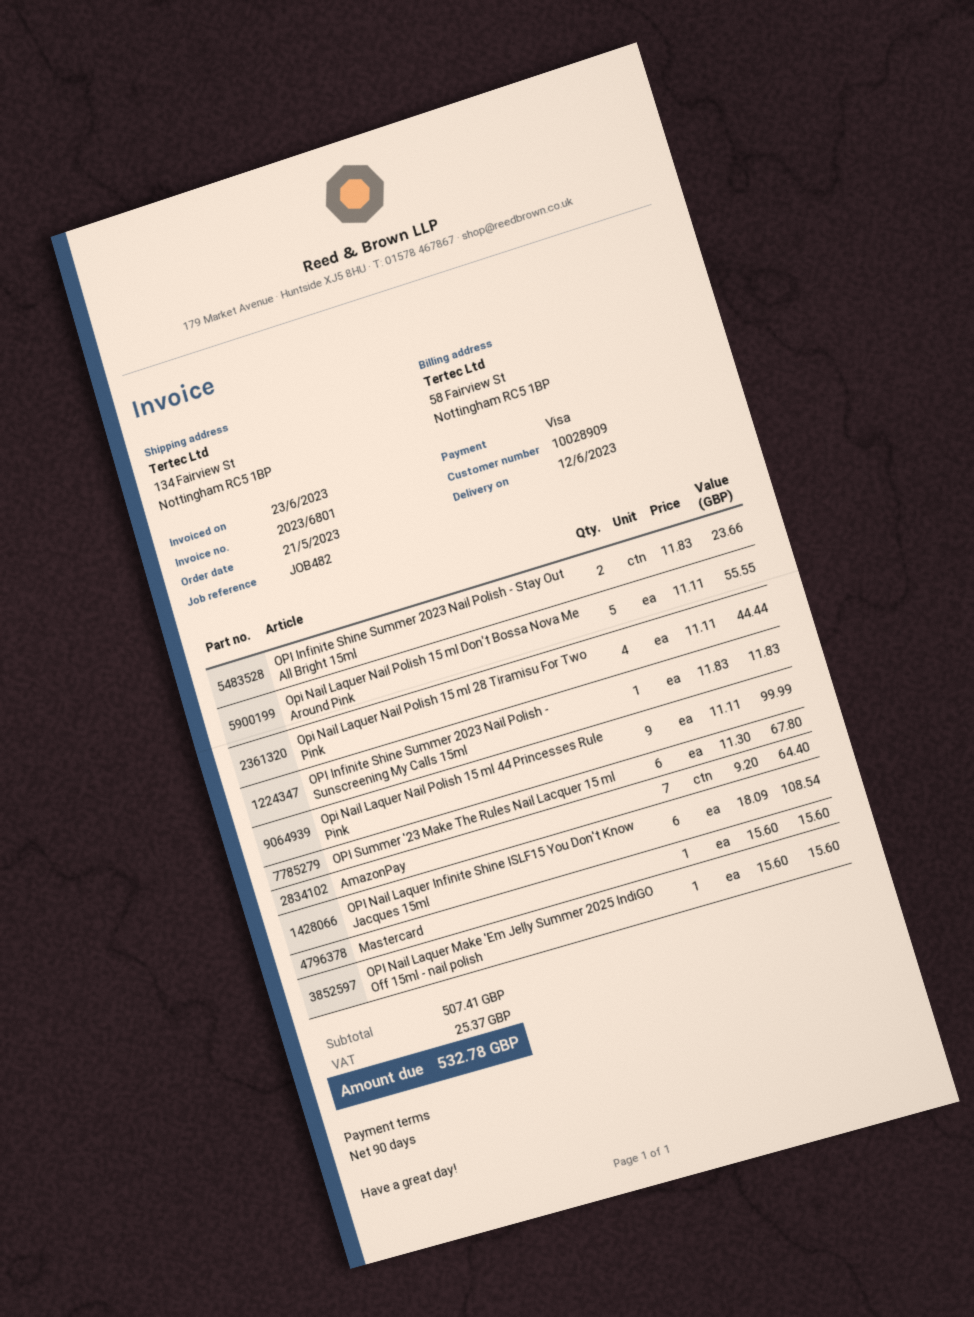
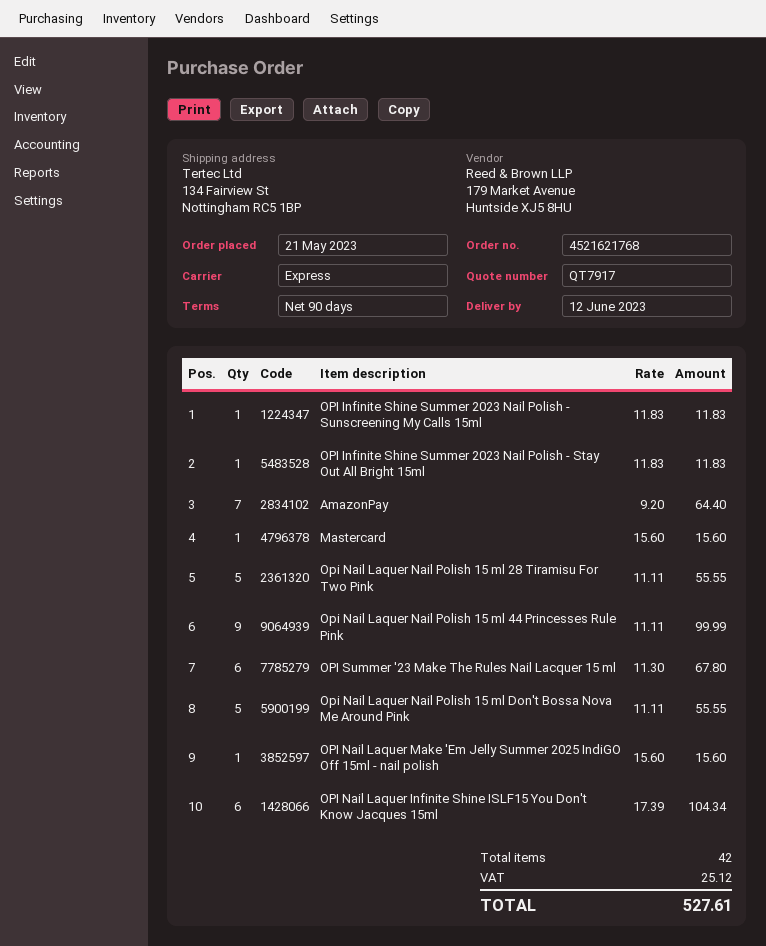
OPI Infinite Shine Summer 2023 Nail Polish - Stay Out All Bright 15ml: 2 x 11.83 = 23.66 -> 1 x 11.83 = 11.83
Opi Nail Laquer Nail Polish 15 ml 28 Tiramisu For Two Pink: 4 x 11.11 = 44.44 -> 5 x 11.11 = 55.55
OPI Nail Laquer Infinite Shine ISLF15 You Don't Know Jacques 15ml: 6 x 18.09 = 108.54 -> 6 x 17.39 = 104.34
tax: 25.37 -> 25.12
total: 532.78 -> 527.61

